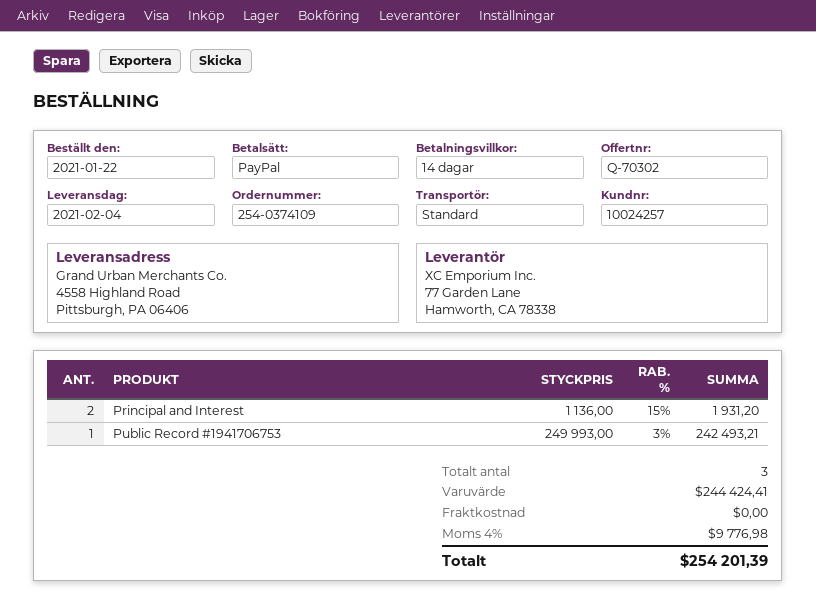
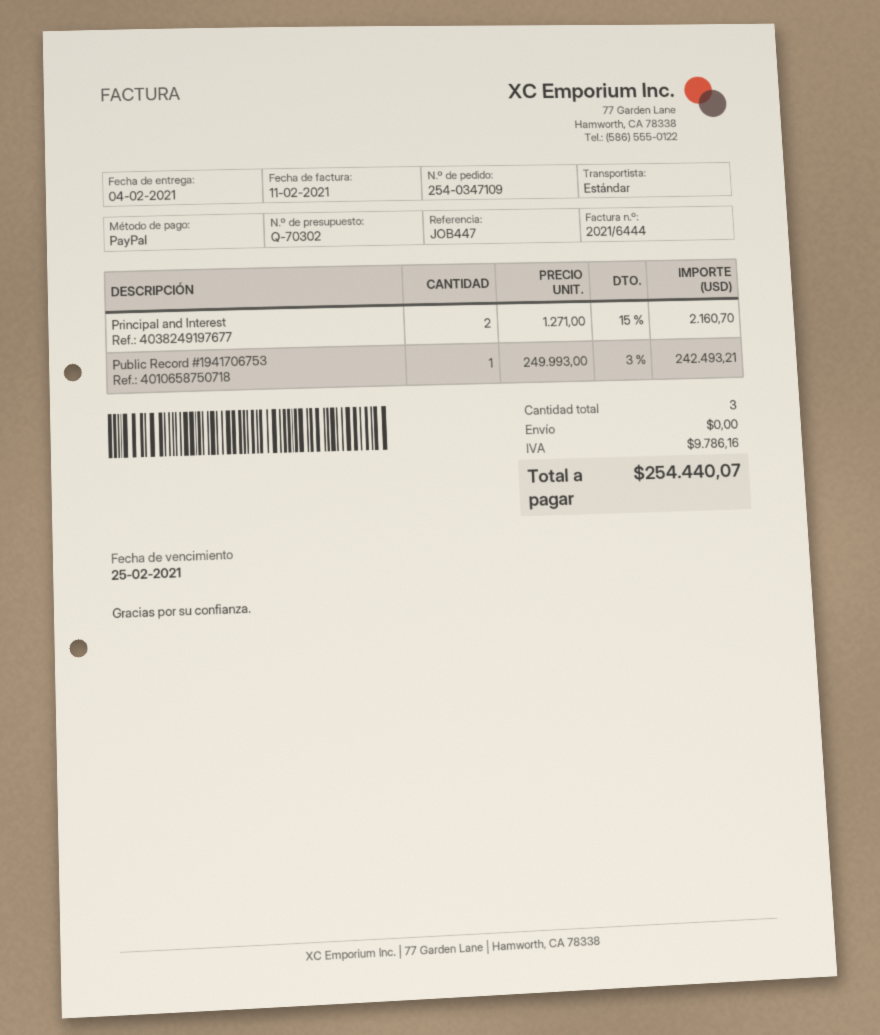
order number: 254-0374109 -> 254-0347109
Principal and Interest: 2 x 1136.00 - 15% = 1931.20 -> 2 x 1271.00 - 15% = 2160.70
tax: 9776.98 -> 9786.16
total: 254201.39 -> 254440.07

